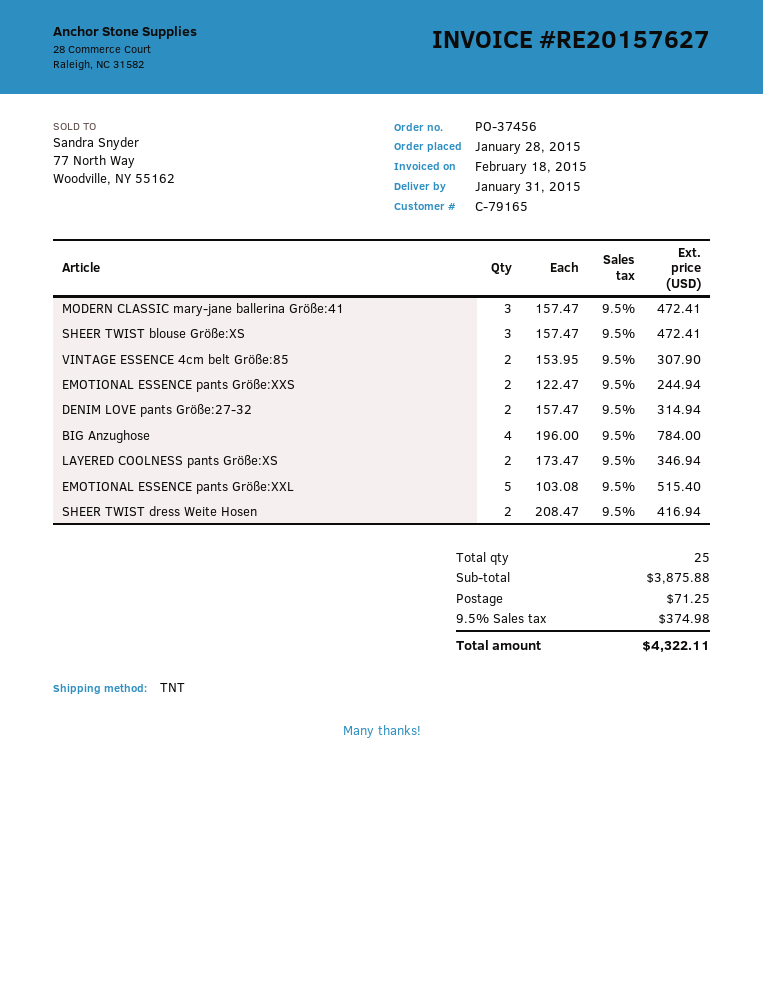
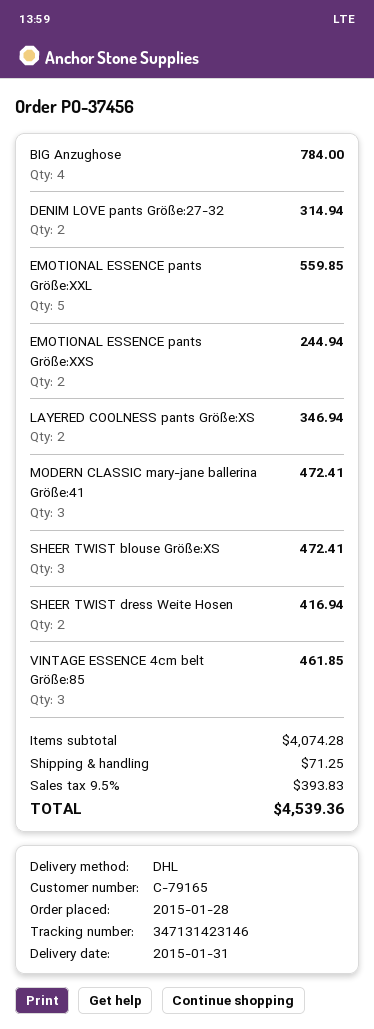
shipping method: TNT -> DHL
VINTAGE ESSENCE 4cm belt Größe:85: 2 for 307.90 -> 3 for 461.85
EMOTIONAL ESSENCE pants Größe:XXL: 5 for 515.40 -> 5 for 559.85
subtotal: 3875.88 -> 4074.28
tax: 9.5% = 374.98 -> 9.5% = 393.83
total: 4322.11 -> 4539.36

